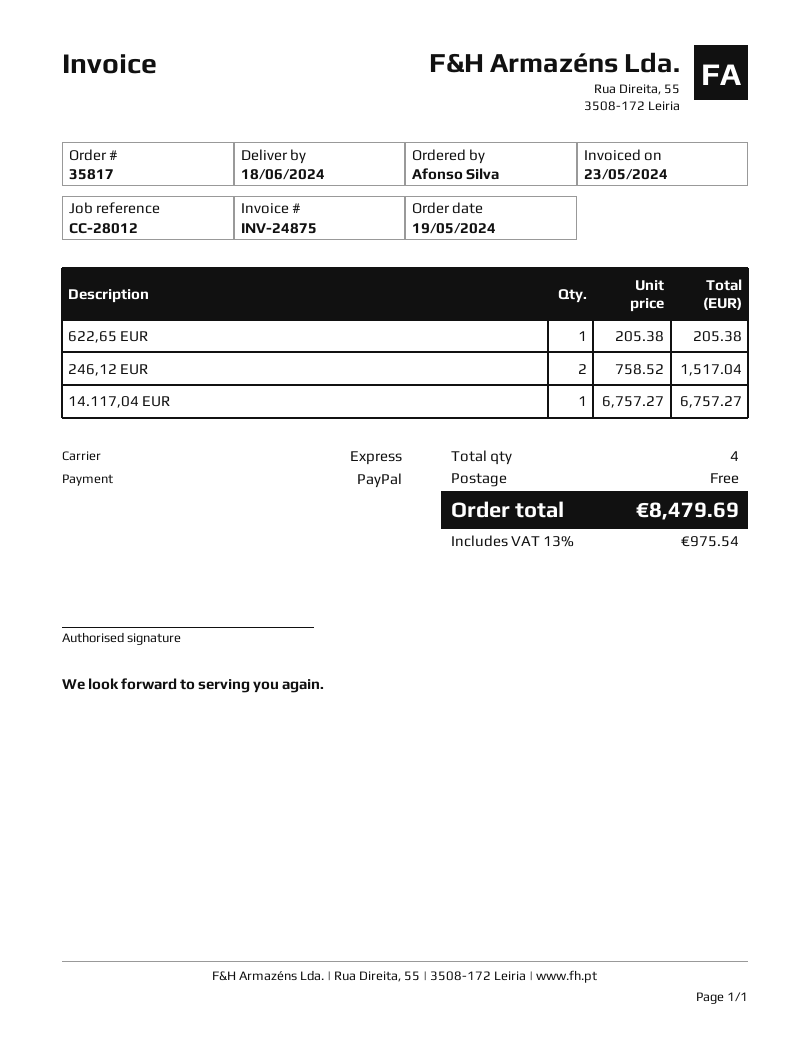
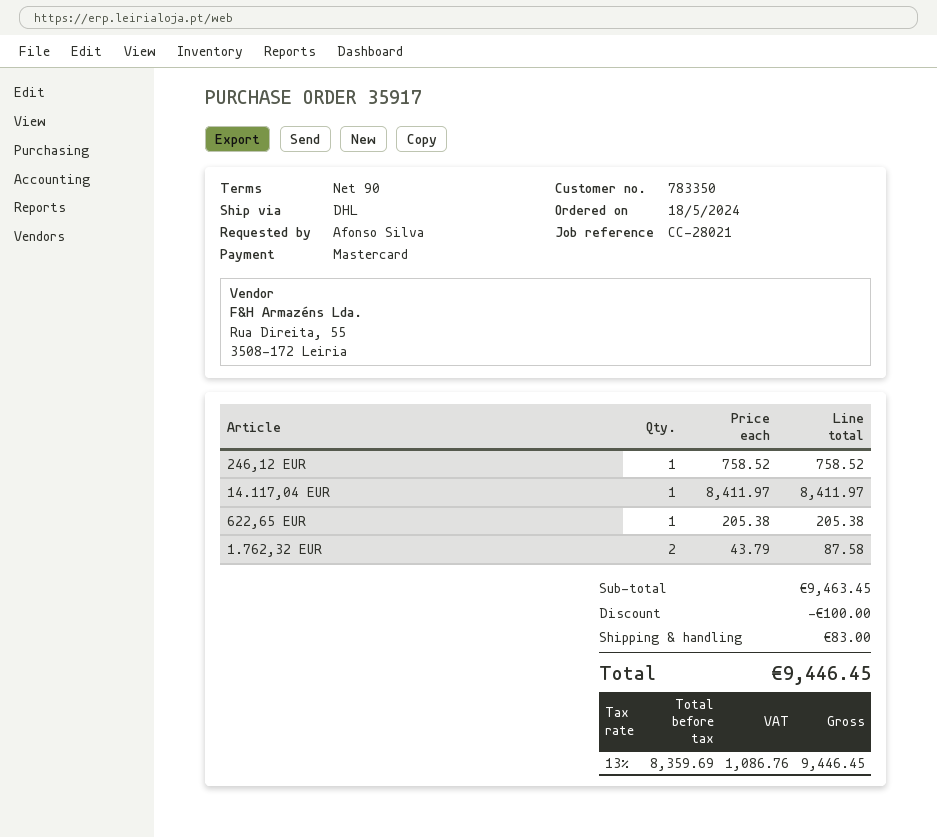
order number: 35817 -> 35917
order date: 2024-05-19 -> 2024-05-18
reference: CC-28012 -> CC-28021
payment method: PayPal -> Mastercard
shipping method: express -> DHL
246,12 EUR: 2 x 758.52 = 1517.04 -> 1 x 758.52 = 758.52
14.117,04 EUR: 1 x 6757.27 = 6757.27 -> 1 x 8411.97 = 8411.97
1.762,32 EUR: none -> 2 x 43.79 = 87.58
discount: none -> 100.00
shipping: 0.00 -> 83.00
tax: 13% = 975.54 -> 13% = 1086.76
total: 8479.69 -> 9446.45

